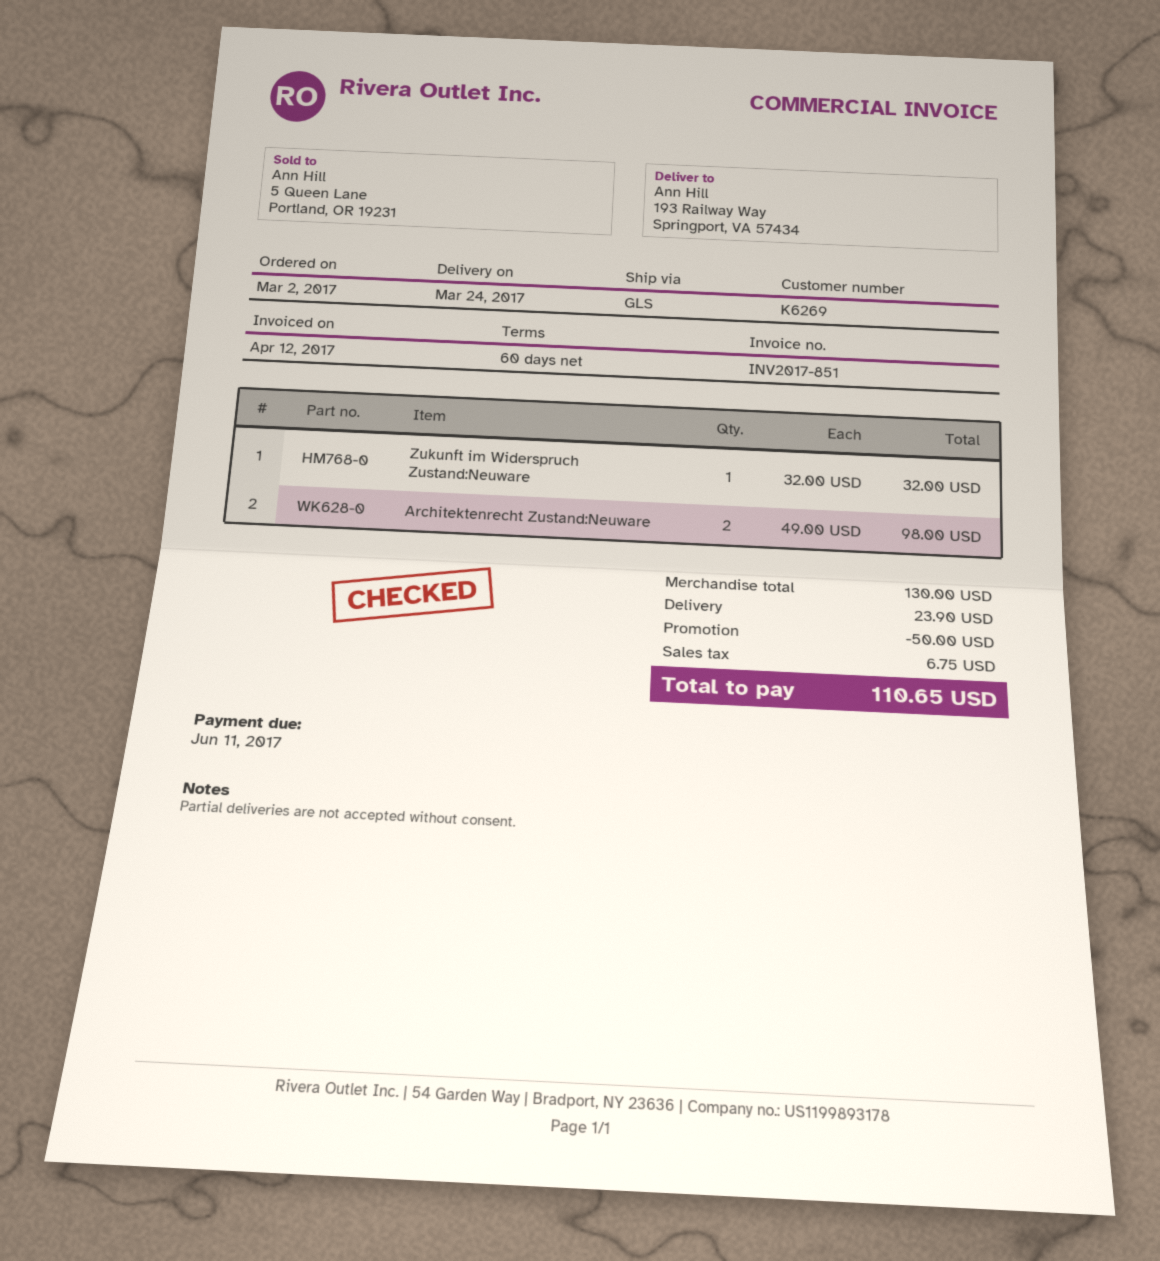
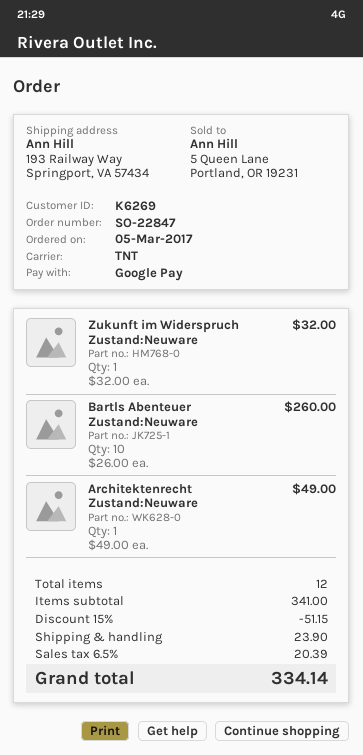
order date: 2017-03-02 -> 2017-03-05
shipping method: GLS -> TNT
Architektenrecht Zustand:Neuware: 2 x 49.00 = 98.00 -> 1 x 49.00 = 49.00
Bartls Abenteuer Zustand:Neuware: none -> 10 x 26.00 = 260.00
subtotal: 130.00 -> 341.00
discount: 50.00 -> 51.15
tax: 6.75 -> 20.39
total: 110.65 -> 334.14

